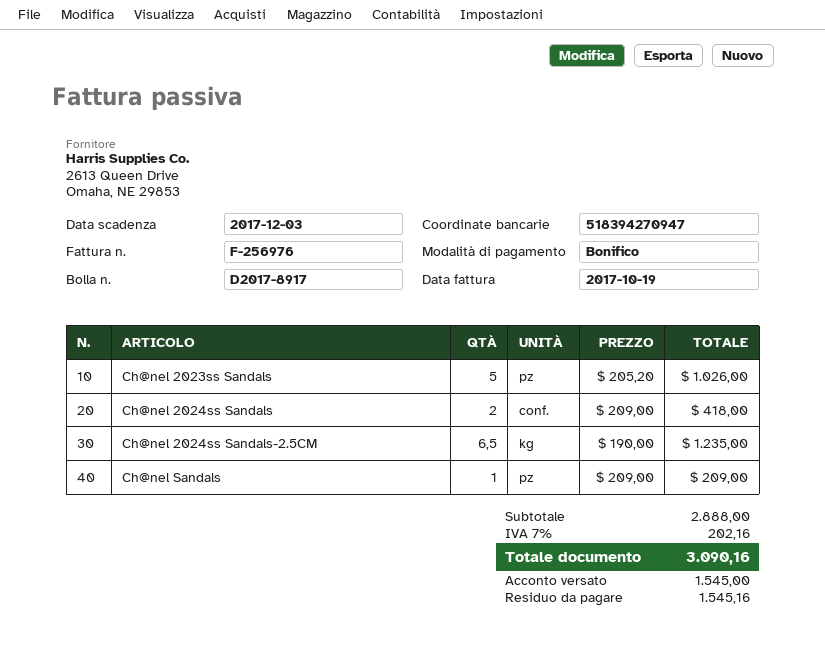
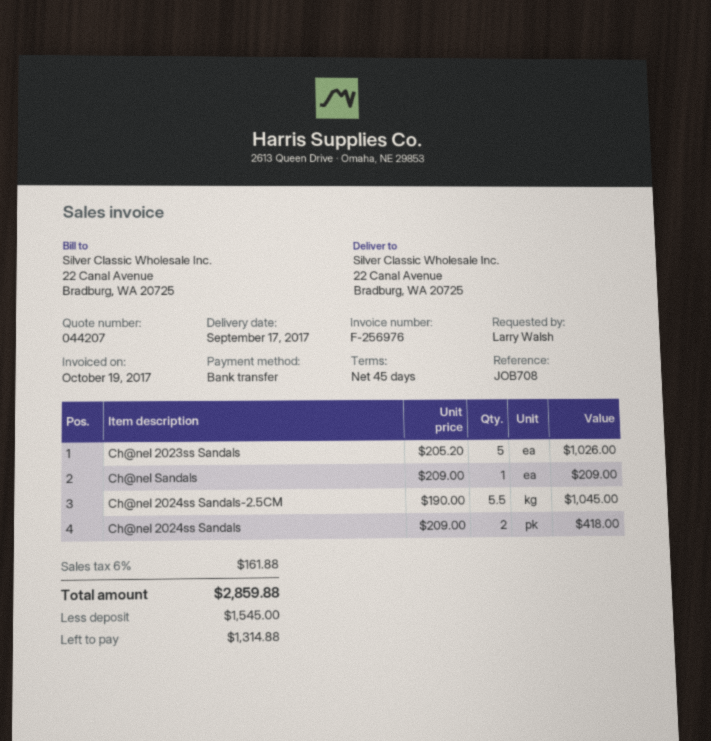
Ch@nel 2024ss Sandals-2.5CM: 6.5 x 190.00 = 1235.00 -> 5.5 x 190.00 = 1045.00
tax: 7% = 202.16 -> 6% = 161.88
total: 3090.16 -> 2859.88
balance: 1545.16 -> 1314.88

